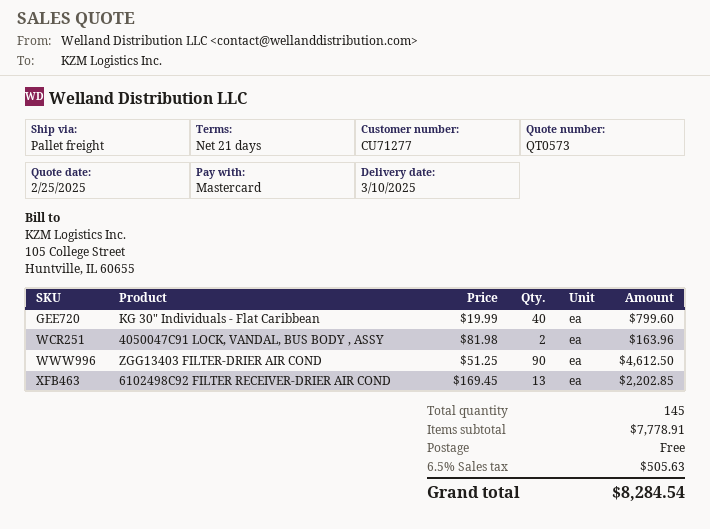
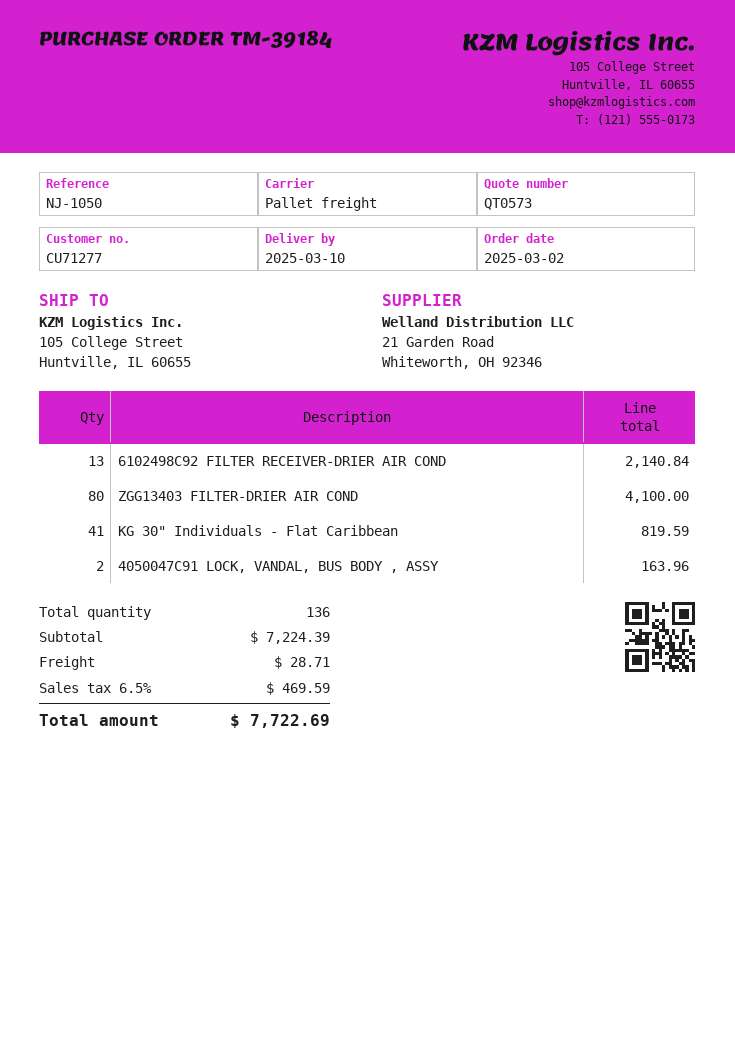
KG 30" Individuals - Flat Caribbean: 40 for 799.60 -> 41 for 819.59
ZGG13403 FILTER-DRIER AIR COND: 90 for 4612.50 -> 80 for 4100.00
6102498C92 FILTER RECEIVER-DRIER AIR COND: 13 for 2202.85 -> 13 for 2140.84
total quantity: 145 -> 136
subtotal: 7778.91 -> 7224.39
shipping: 0.00 -> 28.71
tax: 6.5% = 505.63 -> 6.5% = 469.59
total: 8284.54 -> 7722.69

